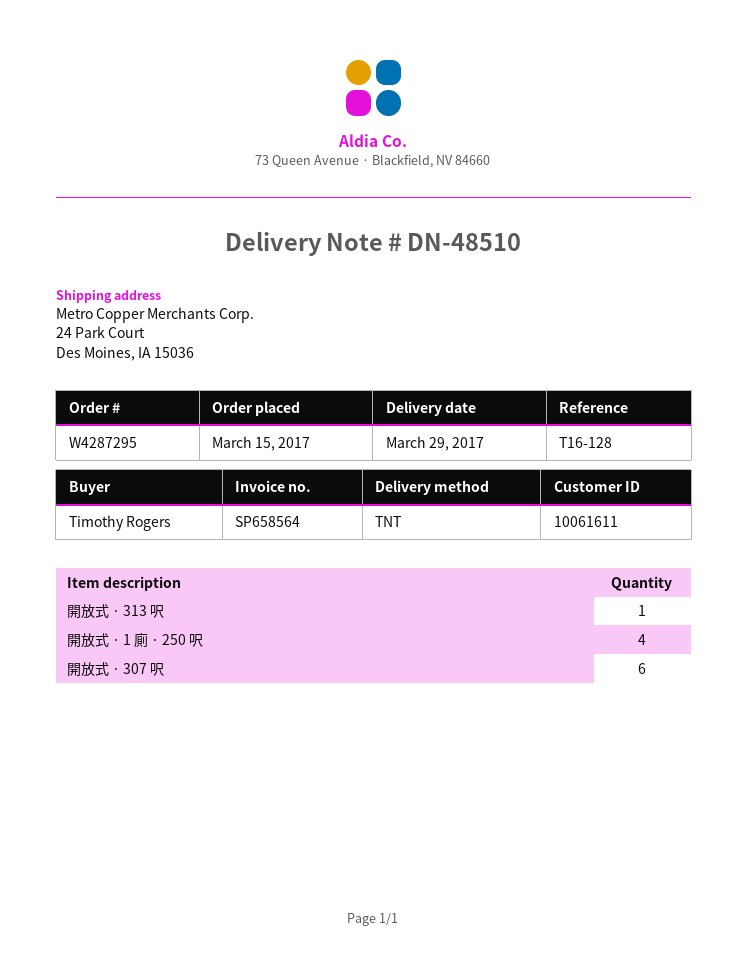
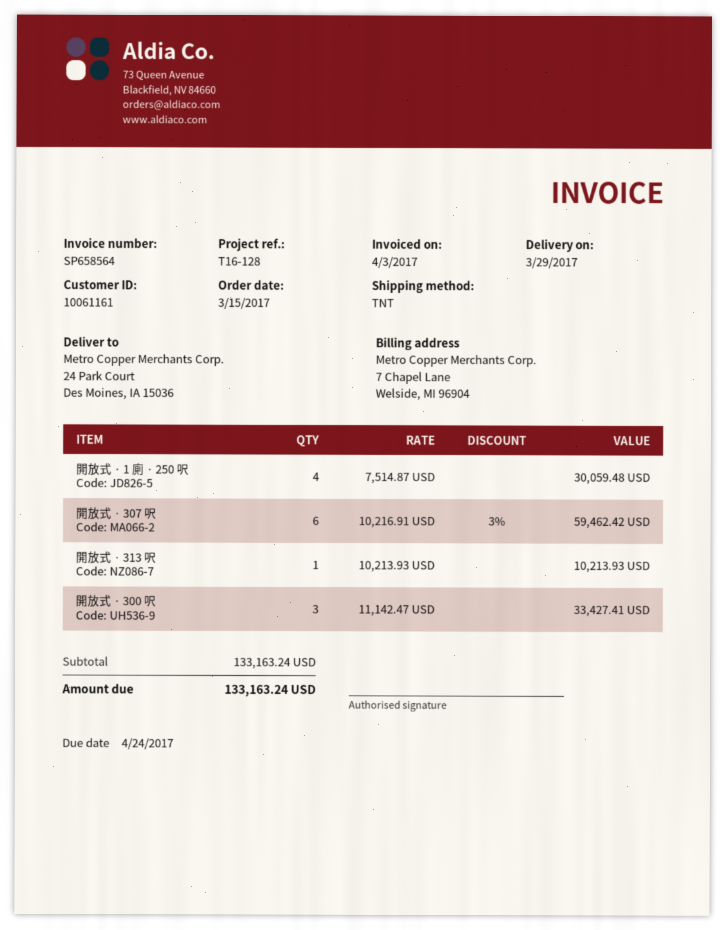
customer number: 10061611 -> 10061161
開放式 · 300 呎: none -> 3

